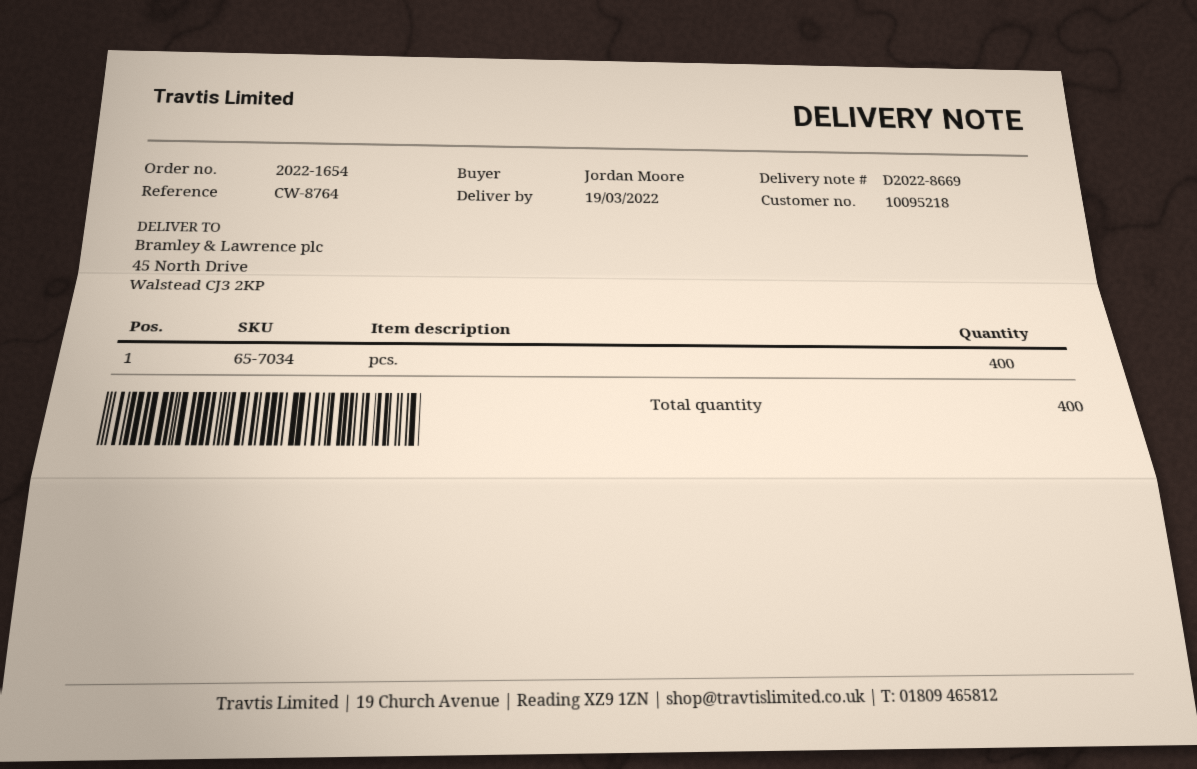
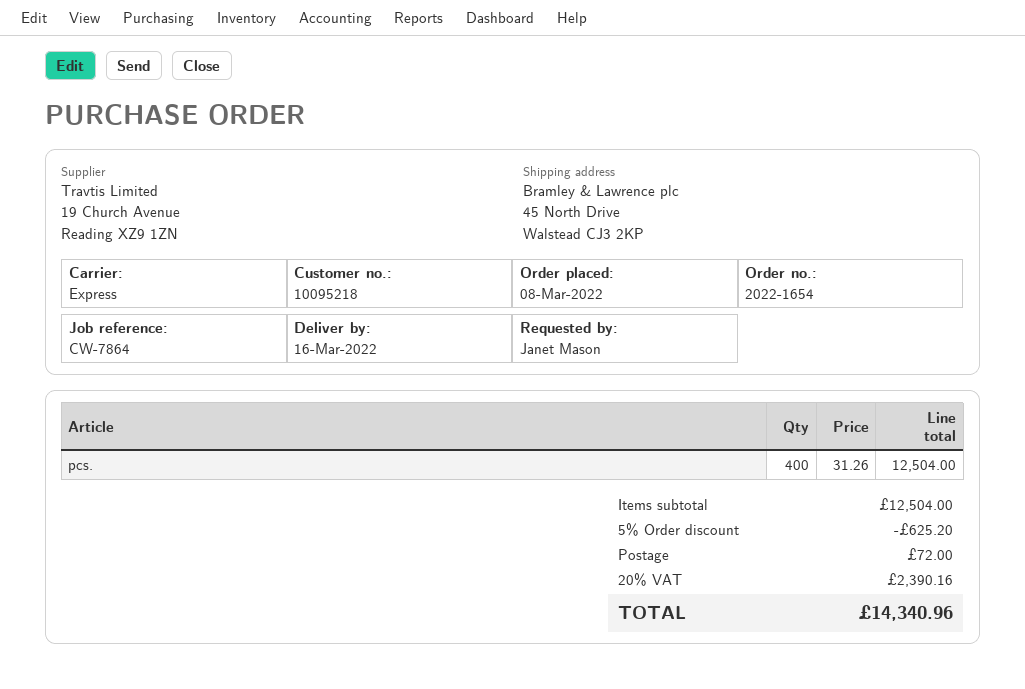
delivery date: 2022-03-19 -> 2022-03-16
reference: CW-8764 -> CW-7864
ordered by: Jordan Moore -> Janet Mason

